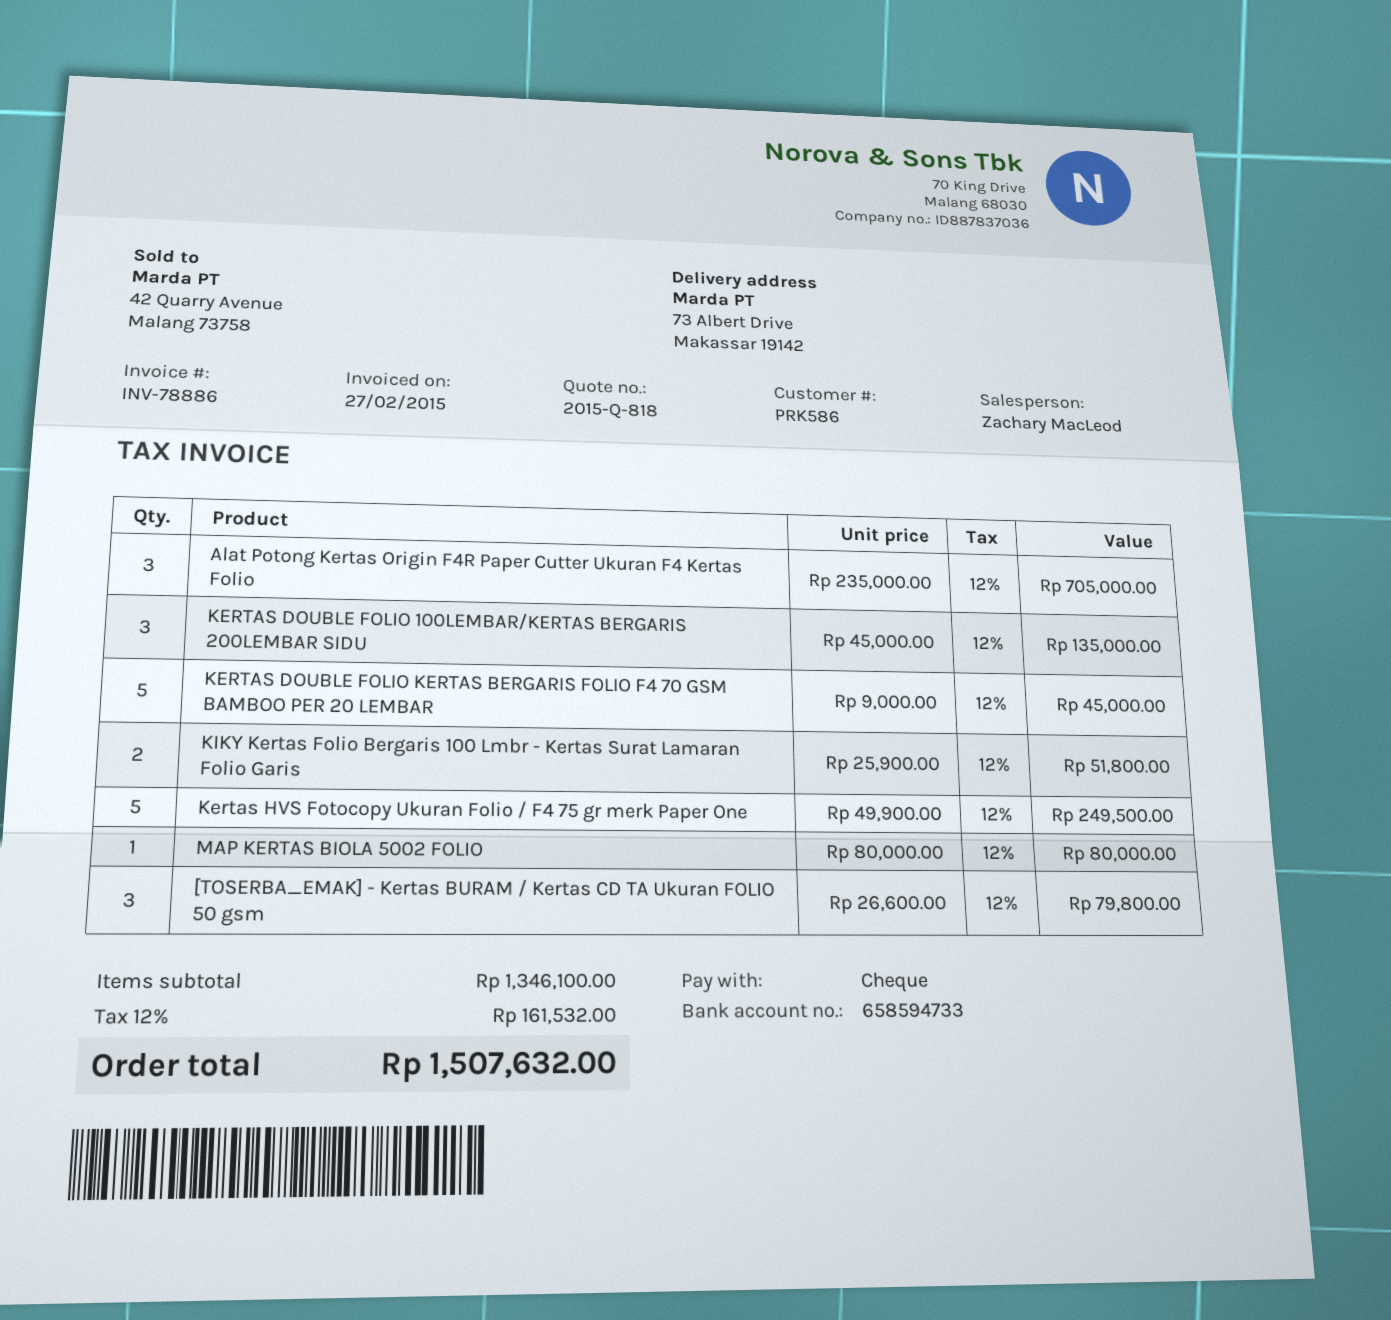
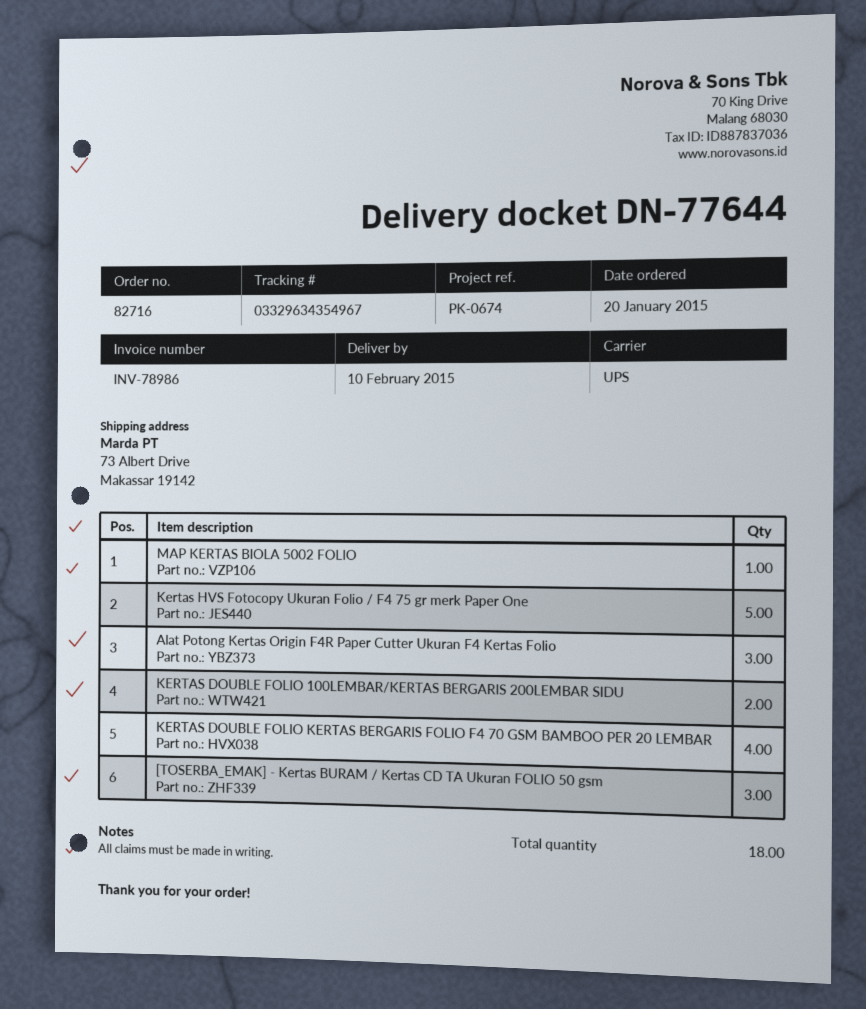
invoice number: INV-78886 -> INV-78986
KERTAS DOUBLE FOLIO 100LEMBAR/KERTAS BERGARIS 200LEMBAR SIDU: 3 -> 2
KERTAS DOUBLE FOLIO KERTAS BERGARIS FOLIO F4 70 GSM BAMBOO PER 20 LEMBAR: 5 -> 4
KIKY Kertas Folio Bergaris 100 Lmbr - Kertas Surat Lamaran Folio Garis: 2 -> none

